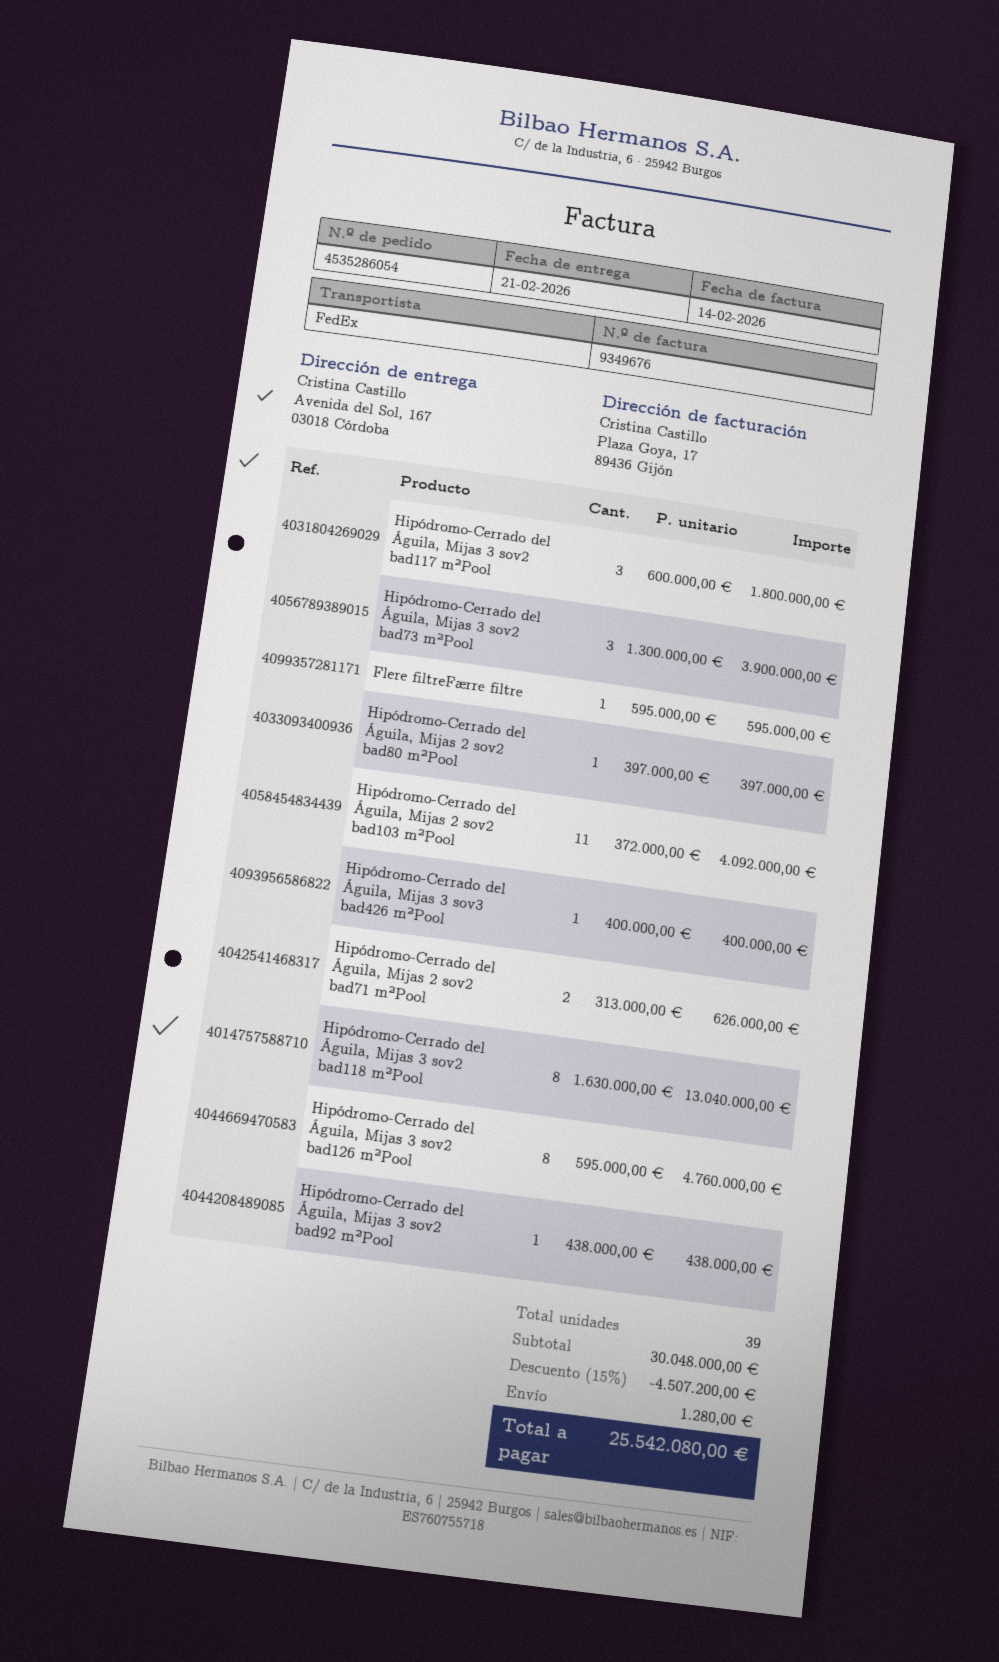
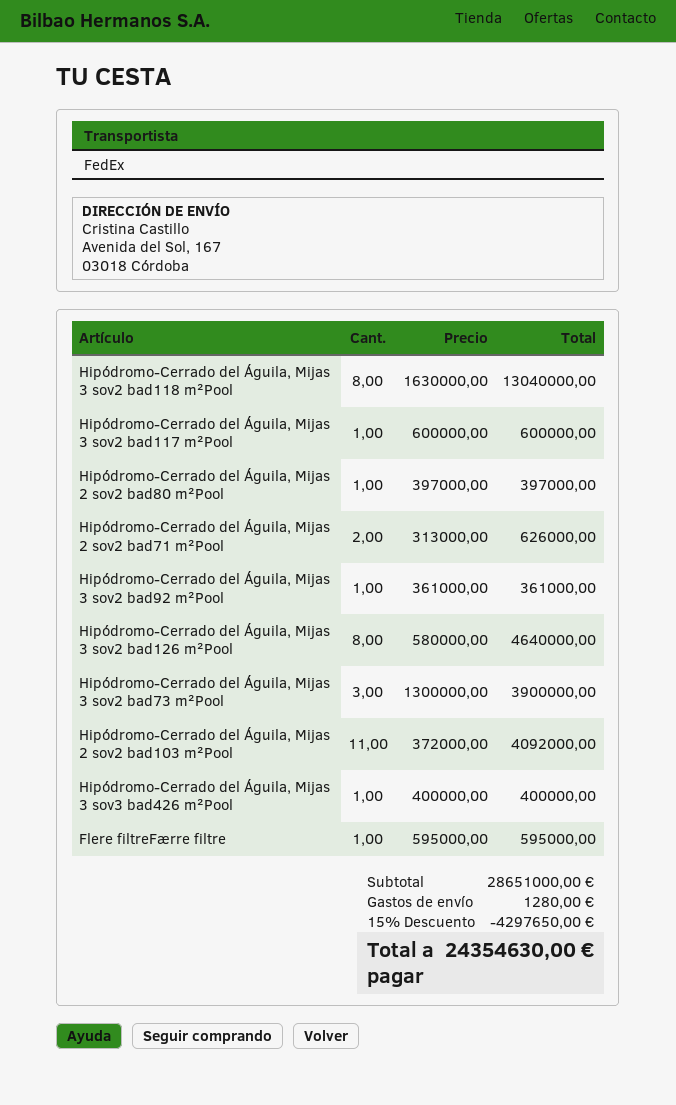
Hipódromo-Cerrado del Águila, Mijas 3 sov2 bad117 m²Pool: 3 x 600000.00 = 1800000.00 -> 1 x 600000.00 = 600000.00
Hipódromo-Cerrado del Águila, Mijas 3 sov2 bad126 m²Pool: 8 x 595000.00 = 4760000.00 -> 8 x 580000.00 = 4640000.00
Hipódromo-Cerrado del Águila, Mijas 3 sov2 bad92 m²Pool: 1 x 438000.00 = 438000.00 -> 1 x 361000.00 = 361000.00
subtotal: 30048000.00 -> 28651000.00
discount: 15% = 4507200.00 -> 15% = 4297650.00
total: 25542080.00 -> 24354630.00

